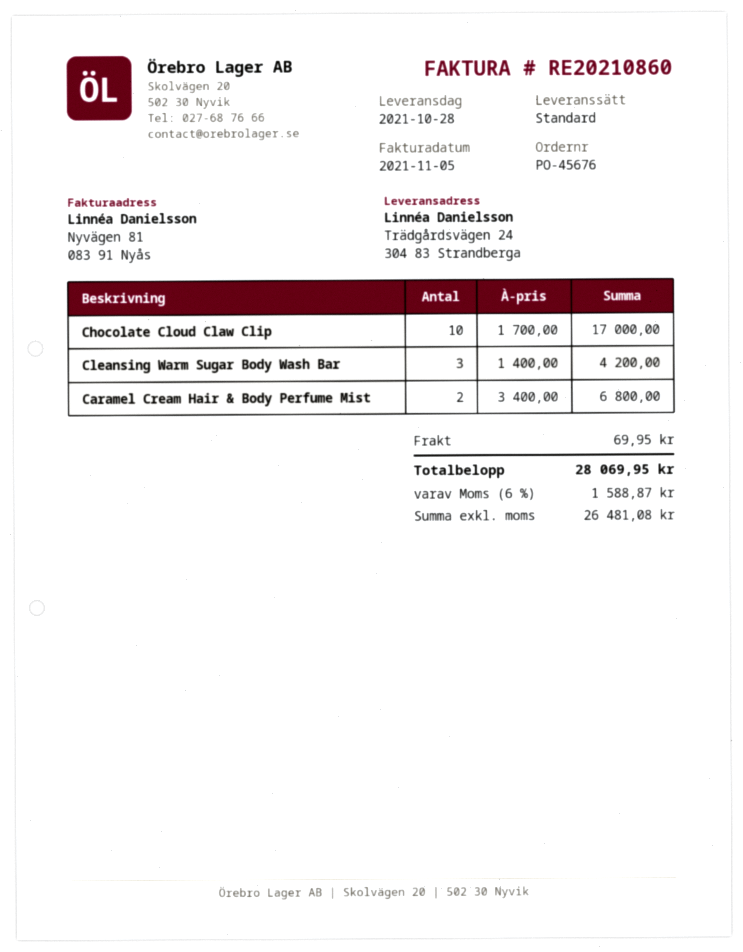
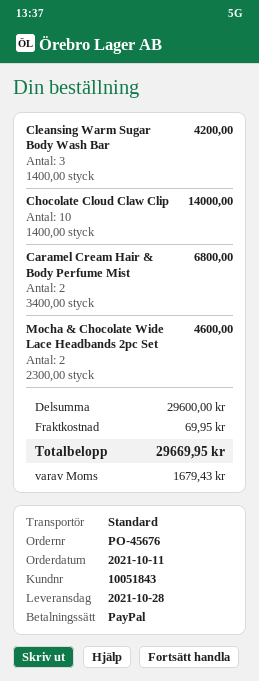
Chocolate Cloud Claw Clip: 10 x 1700.00 = 17000.00 -> 10 x 1400.00 = 14000.00
Mocha & Chocolate Wide Lace Headbands 2pc Set: none -> 2 x 2300.00 = 4600.00
tax: 1588.87 -> 1679.43
total: 28069.95 -> 29669.95

